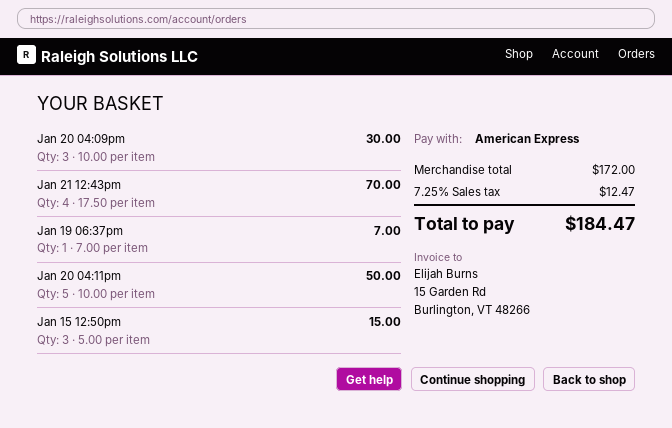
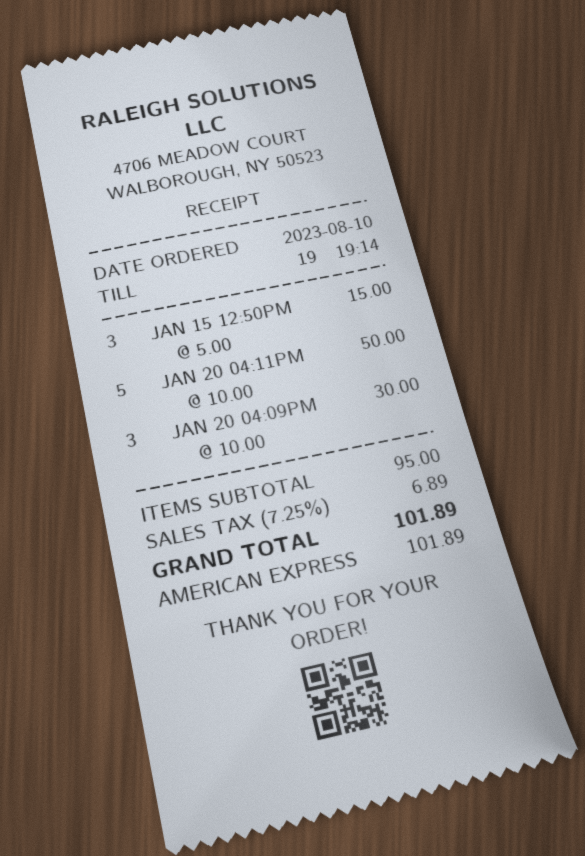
Jan 21 12:43pm: 4 x 17.50 = 70.00 -> none
Jan 19 06:37pm: 1 x 7.00 = 7.00 -> none
subtotal: 172.00 -> 95.00
tax: 7.25% = 12.47 -> 7.25% = 6.89
total: 184.47 -> 101.89

